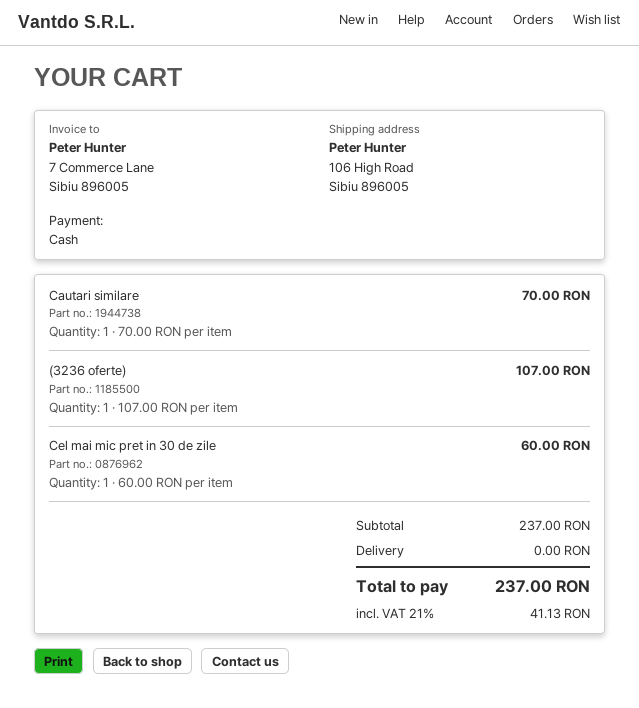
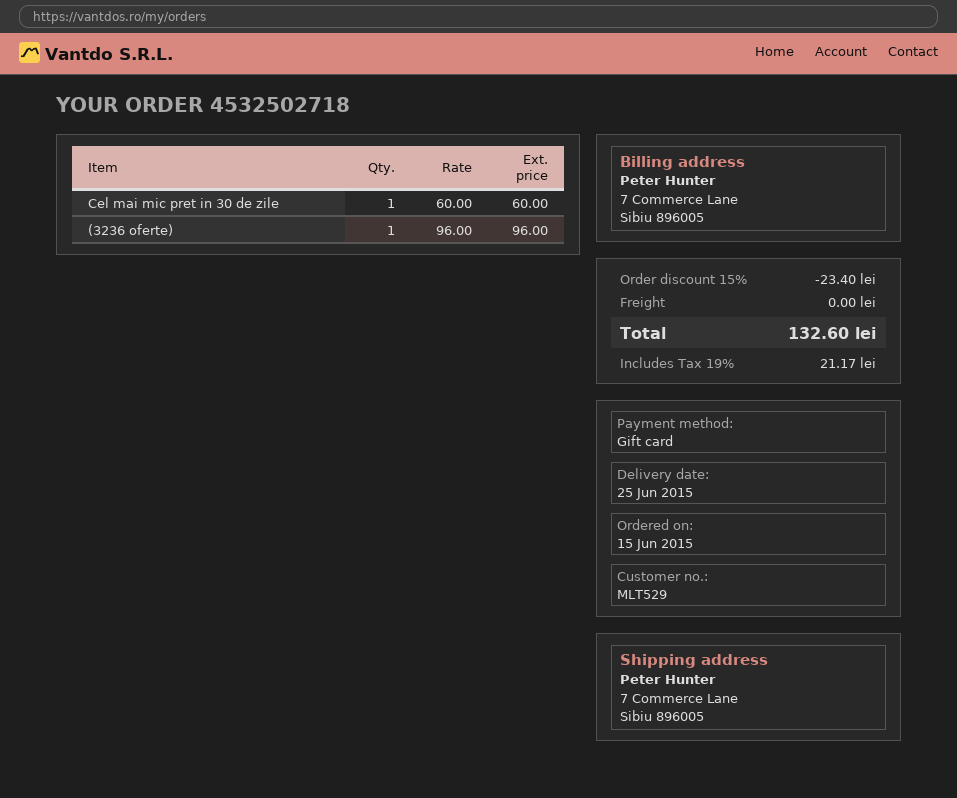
payment method: cash -> gift card
ship to: 106 High Road, Sibiu 896005 -> 7 Commerce Lane, Sibiu 896005
Cautari similare: 1 x 70.00 = 70.00 -> none
(3236 oferte): 1 x 107.00 = 107.00 -> 1 x 96.00 = 96.00
discount: none -> 15% = 23.40
tax: 21% = 41.13 -> 19% = 21.17
total: 237.00 -> 132.60

